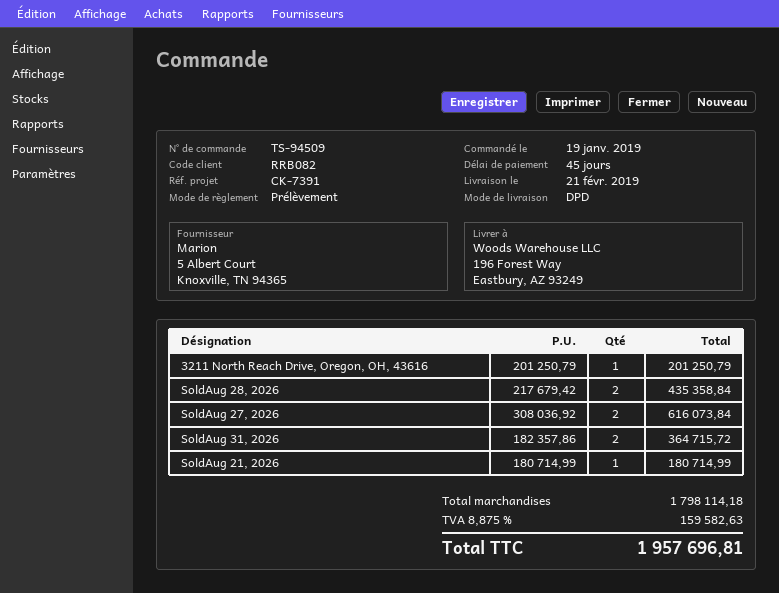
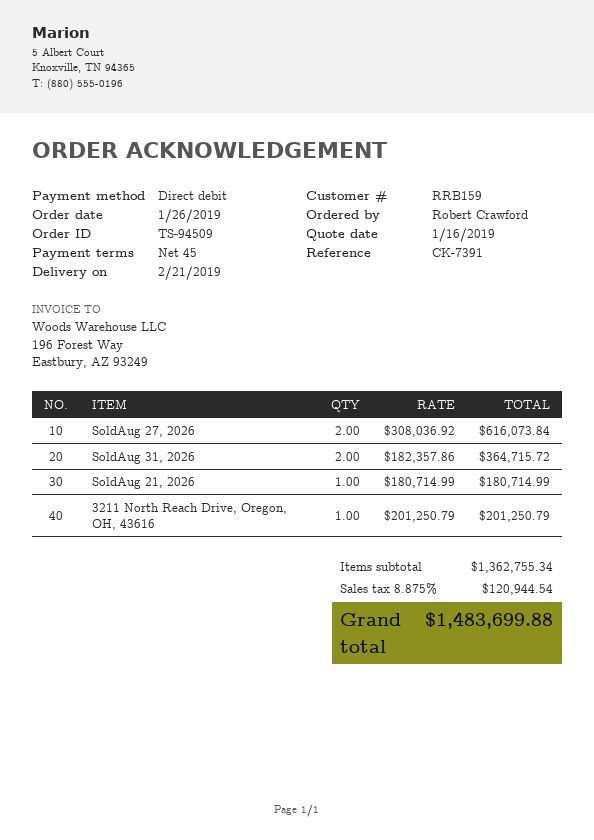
order date: 2019-01-19 -> 2019-01-26
customer number: RRB082 -> RRB159
SoldAug 28, 2026: 2 x 217679.42 = 435358.84 -> none
subtotal: 1798114.18 -> 1362755.34
tax: 8.875% = 159582.63 -> 8.875% = 120944.54
total: 1957696.81 -> 1483699.88

